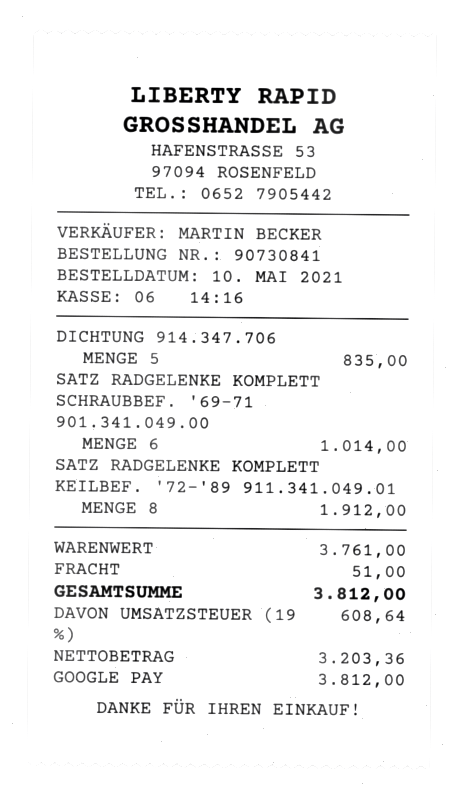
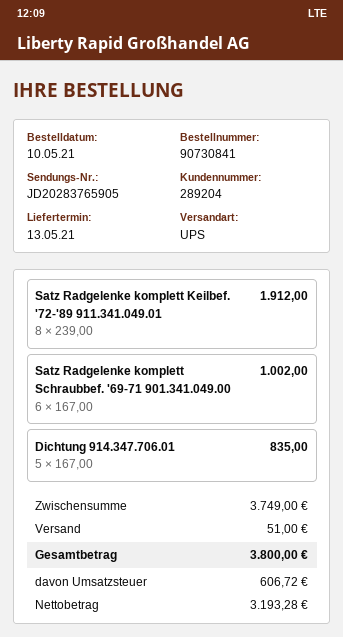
SATZ RADGELENKE KOMPLETT SCHRAUBBEF. '69-71 901.341.049.00: 6 for 1014.00 -> 6 for 1002.00
subtotal: 3761.00 -> 3749.00
net: 3203.36 -> 3193.28
tax: 608.64 -> 606.72
total: 3812.00 -> 3800.00

